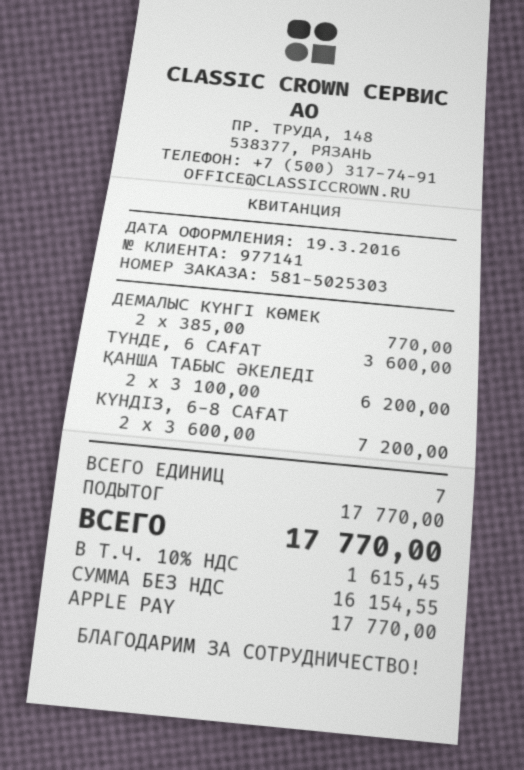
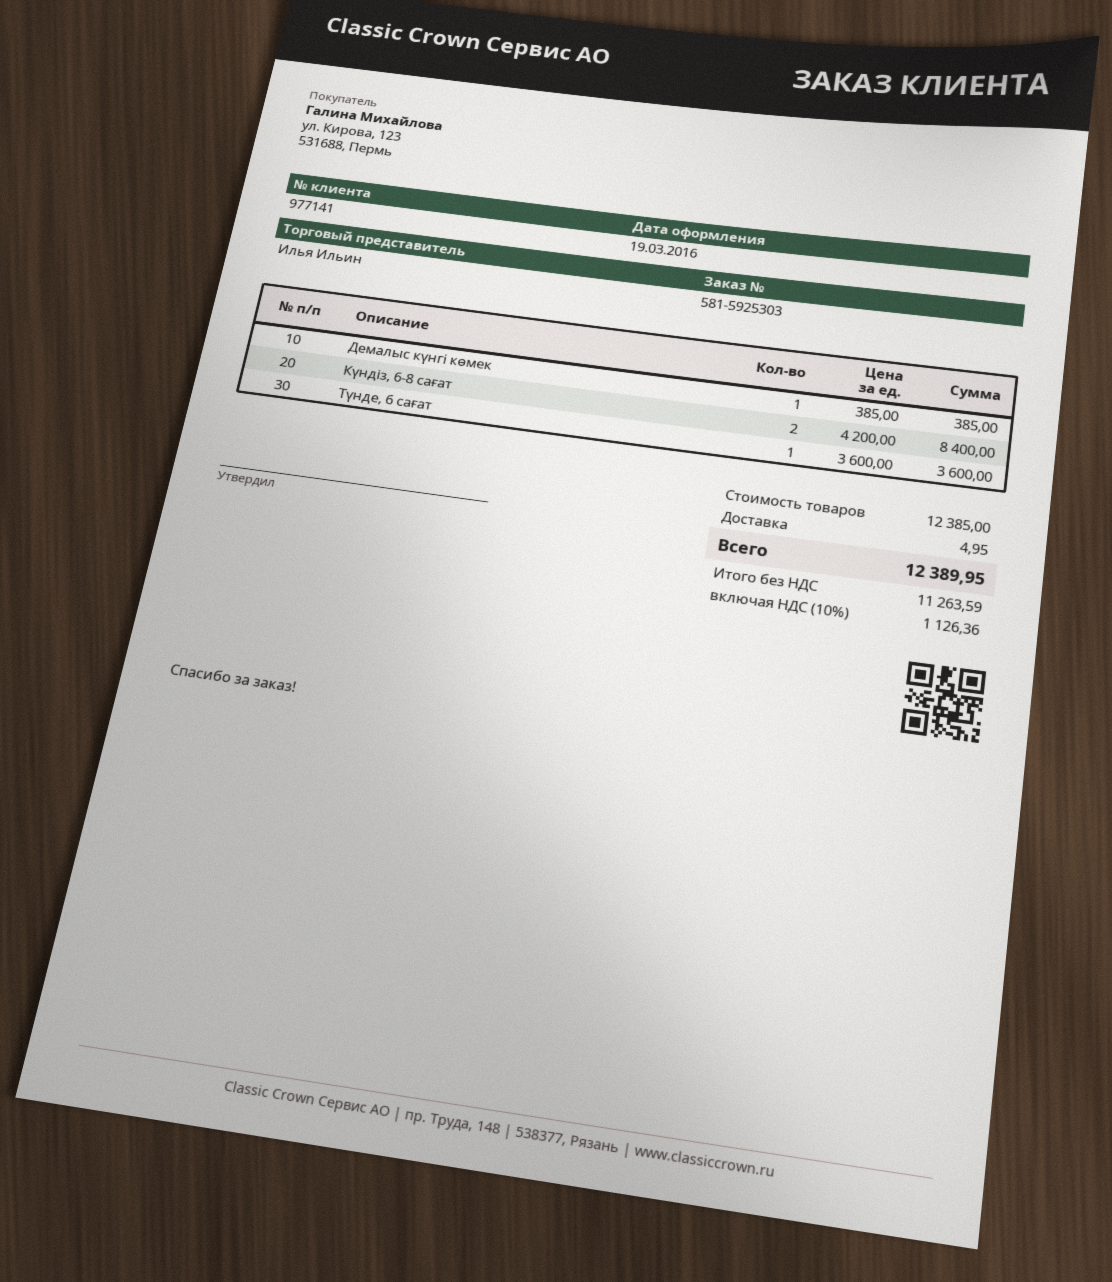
order number: 581-5025303 -> 581-5925303
ДЕМАЛЫС КҮНГІ КӨМЕК: 2 x 385.00 = 770.00 -> 1 x 385.00 = 385.00
ҚАНША ТАБЫС ӘКЕЛЕДІ: 2 x 3100.00 = 6200.00 -> none
КҮНДІЗ, 6-8 САҒАТ: 2 x 3600.00 = 7200.00 -> 2 x 4200.00 = 8400.00
subtotal: 17770.00 -> 12385.00
shipping: none -> 4.95
net: 16154.55 -> 11263.59
tax: 10% = 1615.45 -> 10% = 1126.36
total: 17770.00 -> 12389.95

